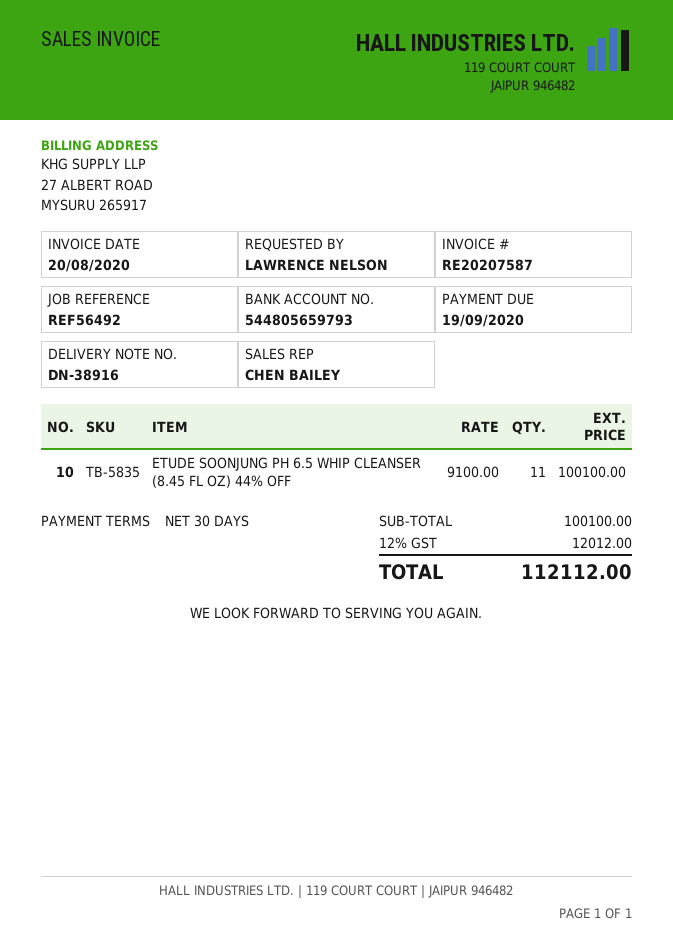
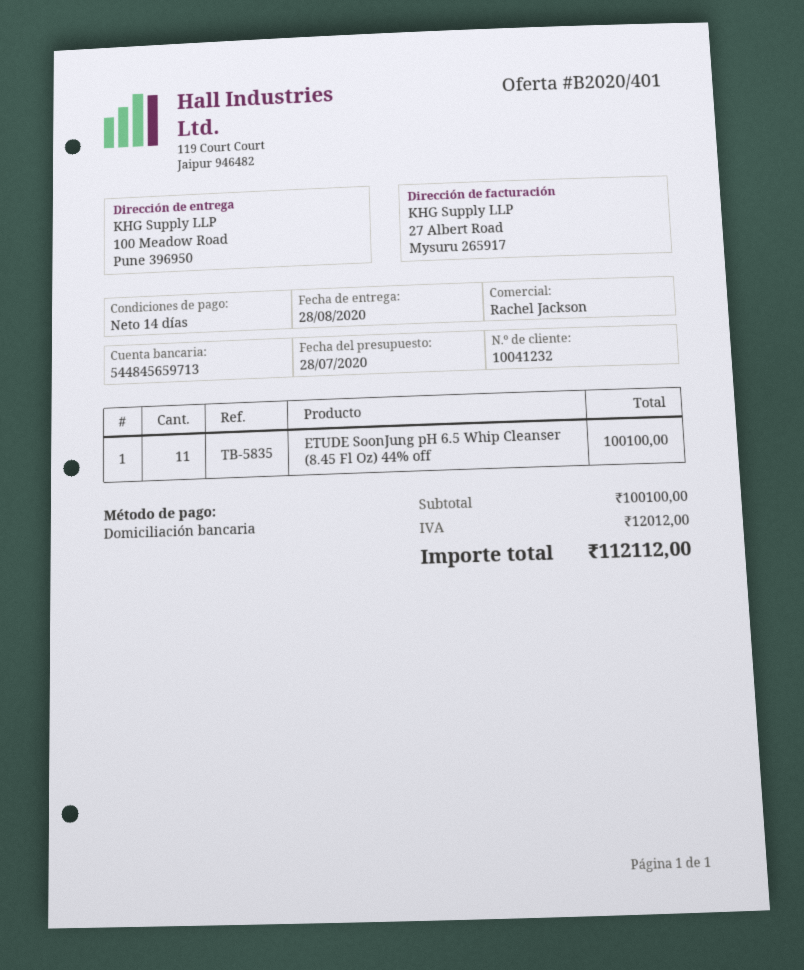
payment terms: 30 days -> 14 days
sales rep: CHEN BAILEY -> Rachel Jackson
bank account: 544805659793 -> 544845659713

